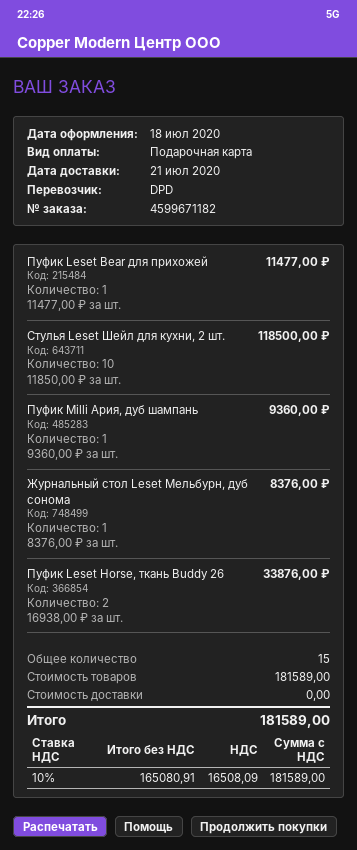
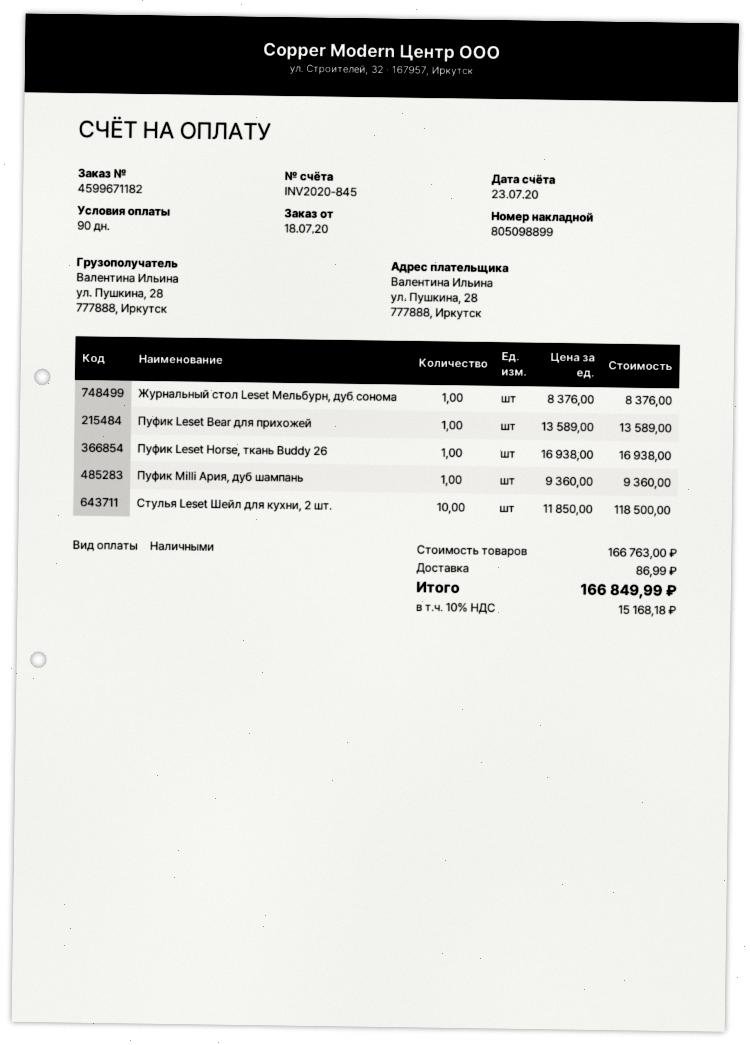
payment method: gift card -> cash
Пуфик Leset Bear для прихожей: 1 x 11477.00 = 11477.00 -> 1 x 13589.00 = 13589.00
Пуфик Leset Horse, ткань Buddy 26: 2 x 16938.00 = 33876.00 -> 1 x 16938.00 = 16938.00
subtotal: 181589.00 -> 166763.00
shipping: 0.00 -> 86.99
tax: 10% = 16508.09 -> 10% = 15168.18
total: 181589.00 -> 166849.99

